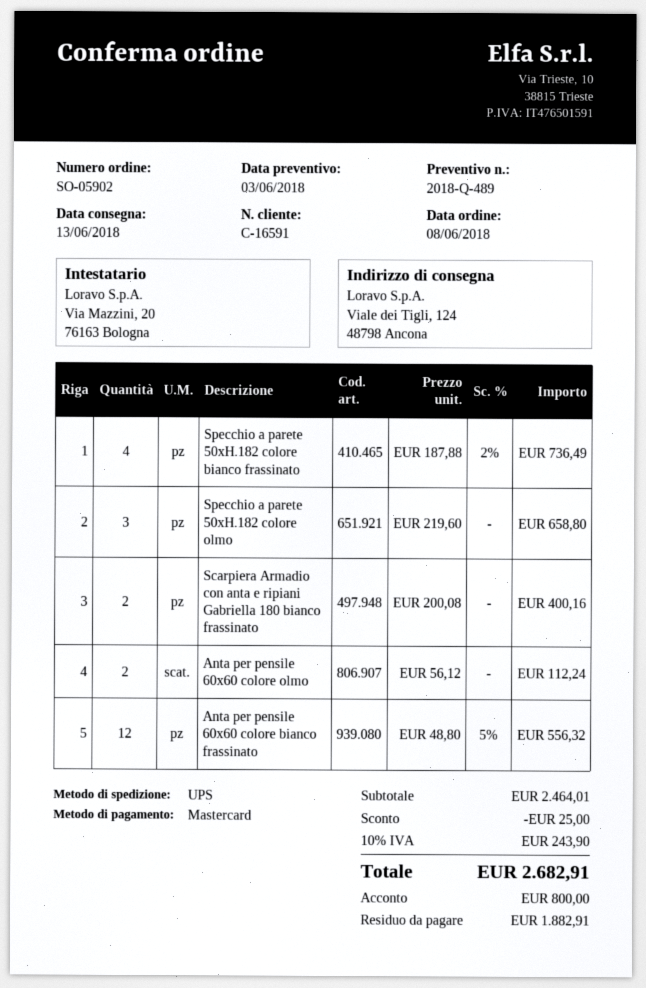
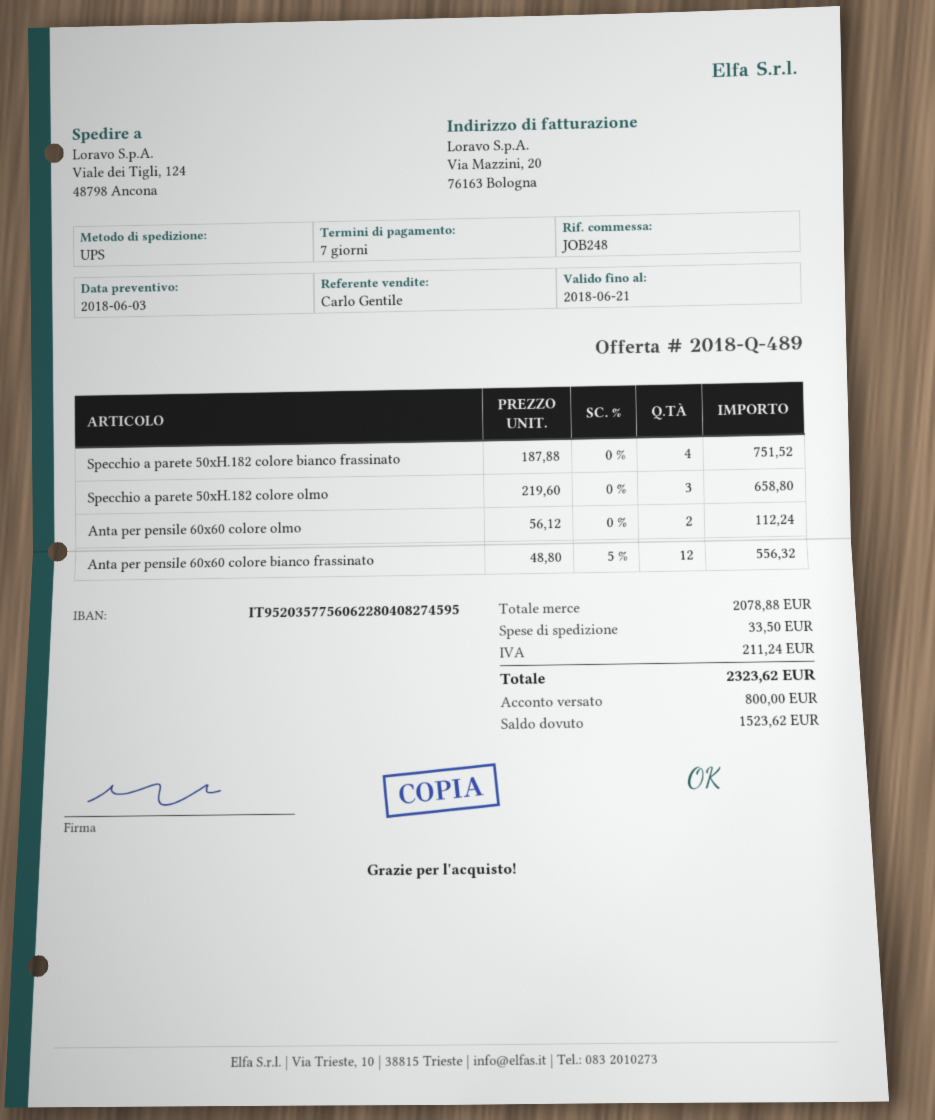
Specchio a parete 50xH.182 colore bianco frassinato: 4 x 187.88 - 2% = 736.49 -> 4 x 187.88 = 751.52
Scarpiera Armadio con anta e ripiani Gabriella 180 bianco frassinato: 2 x 200.08 = 400.16 -> none
subtotal: 2464.01 -> 2078.88
discount: 25.00 -> none
shipping: none -> 33.50
tax: 243.90 -> 211.24
total: 2682.91 -> 2323.62
balance: 1882.91 -> 1523.62

